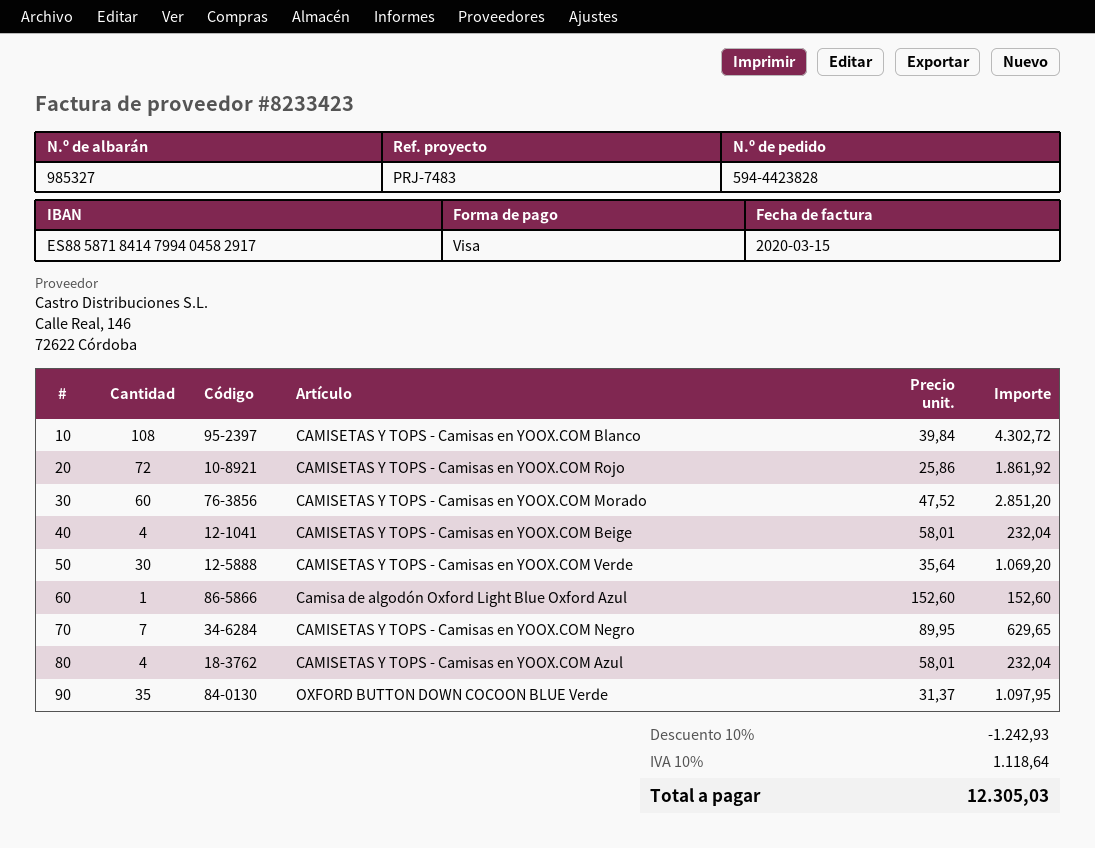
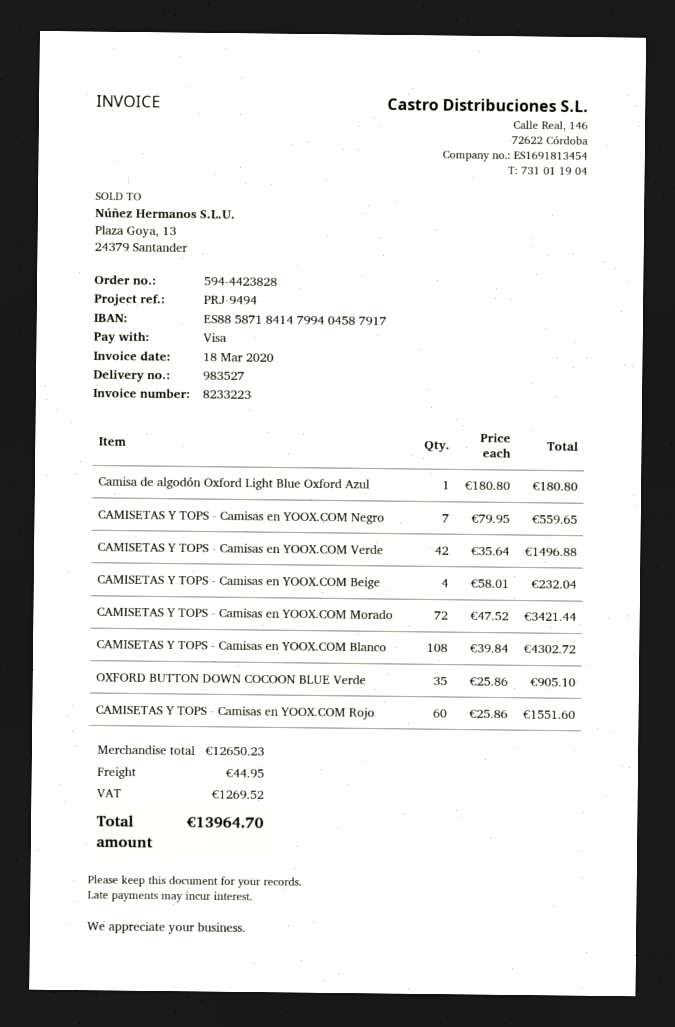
delivery note number: 985327 -> 983527
invoice number: 8233423 -> 8233223
invoice date: 2020-03-15 -> 2020-03-18
reference: PRJ-7483 -> PRJ-9494
bank account: ES8858718414799404582917 -> ES8858718414799404587917
CAMISETAS Y TOPS - Camisas en YOOX.COM Rojo: 72 x 25.86 = 1861.92 -> 60 x 25.86 = 1551.60
CAMISETAS Y TOPS - Camisas en YOOX.COM Morado: 60 x 47.52 = 2851.20 -> 72 x 47.52 = 3421.44
CAMISETAS Y TOPS - Camisas en YOOX.COM Verde: 30 x 35.64 = 1069.20 -> 42 x 35.64 = 1496.88
Camisa de algodón Oxford Light Blue Oxford Azul: 1 x 152.60 = 152.60 -> 1 x 180.80 = 180.80
CAMISETAS Y TOPS - Camisas en YOOX.COM Negro: 7 x 89.95 = 629.65 -> 7 x 79.95 = 559.65
CAMISETAS Y TOPS - Camisas en YOOX.COM Azul: 4 x 58.01 = 232.04 -> none
OXFORD BUTTON DOWN COCOON BLUE Verde: 35 x 31.37 = 1097.95 -> 35 x 25.86 = 905.10
discount: 10% = 1242.93 -> none
shipping: none -> 44.95
tax: 1118.64 -> 1269.52
total: 12305.03 -> 13964.70

